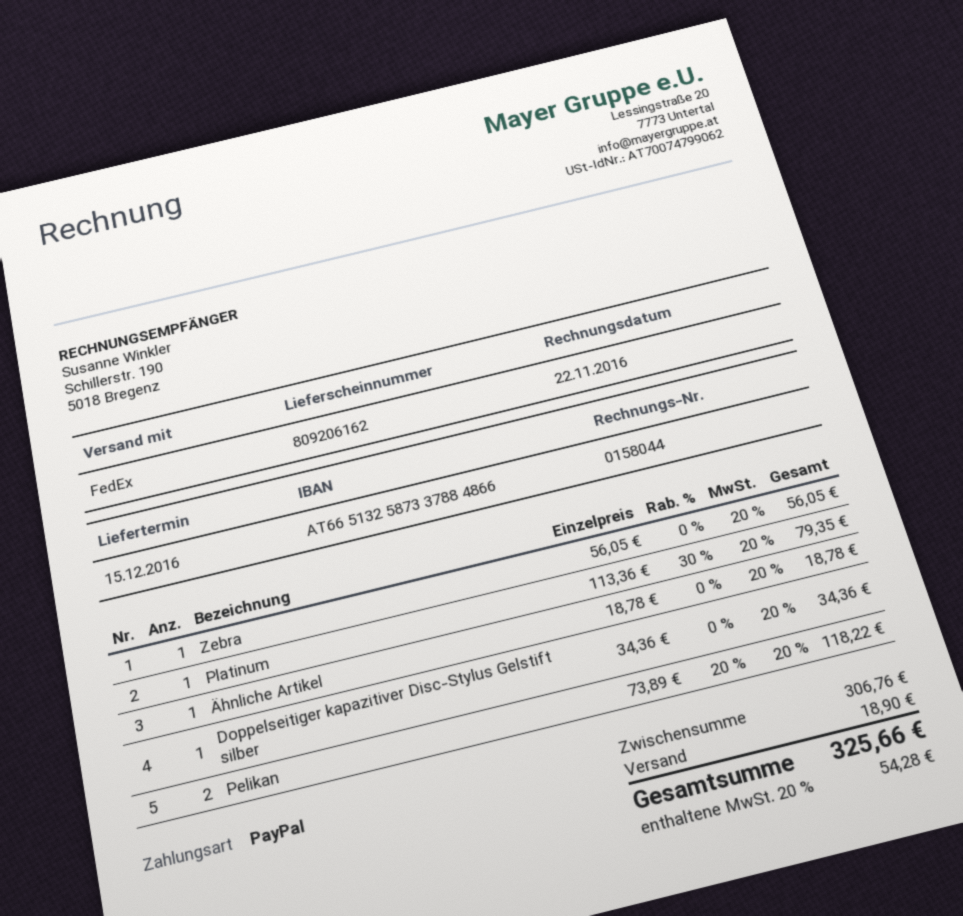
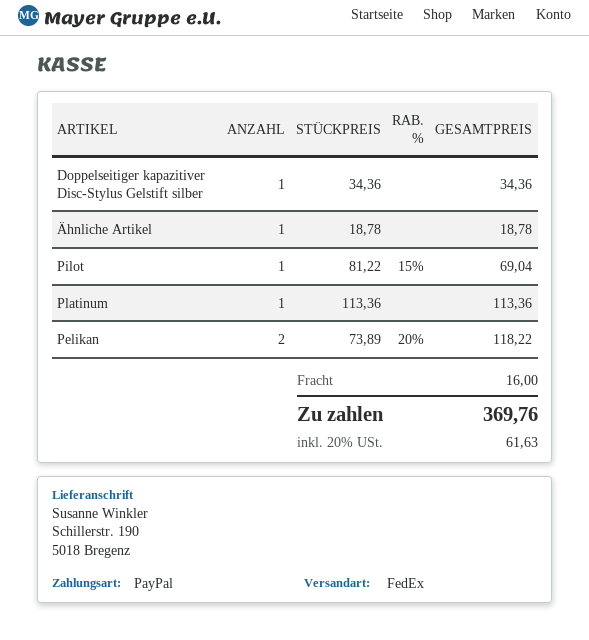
Zebra: 1 x 56.05 = 56.05 -> none
Platinum: 1 x 113.36 - 30% = 79.35 -> 1 x 113.36 = 113.36
Pilot: none -> 1 x 81.22 - 15% = 69.04
shipping: 18.90 -> 16.00
tax: 20% = 54.28 -> 20% = 61.63
total: 325.66 -> 369.76

